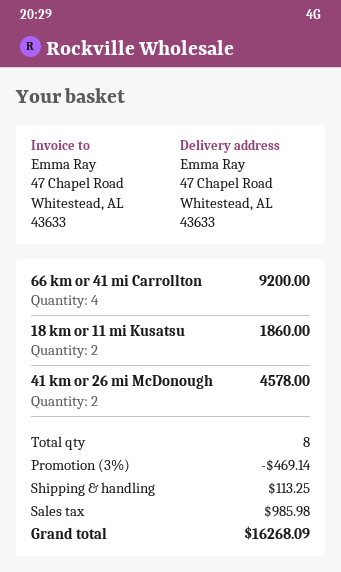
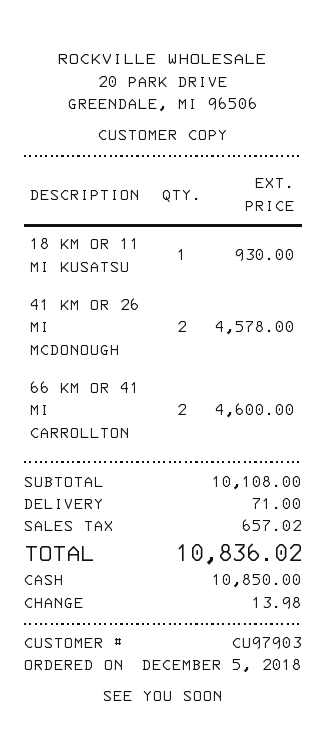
66 km or 41 mi Carrollton: 4 for 9200.00 -> 2 for 4600.00
18 km or 11 mi Kusatsu: 2 for 1860.00 -> 1 for 930.00
discount: 3% = 469.14 -> none
shipping: 113.25 -> 71.00
tax: 985.98 -> 657.02
total: 16268.09 -> 10836.02

